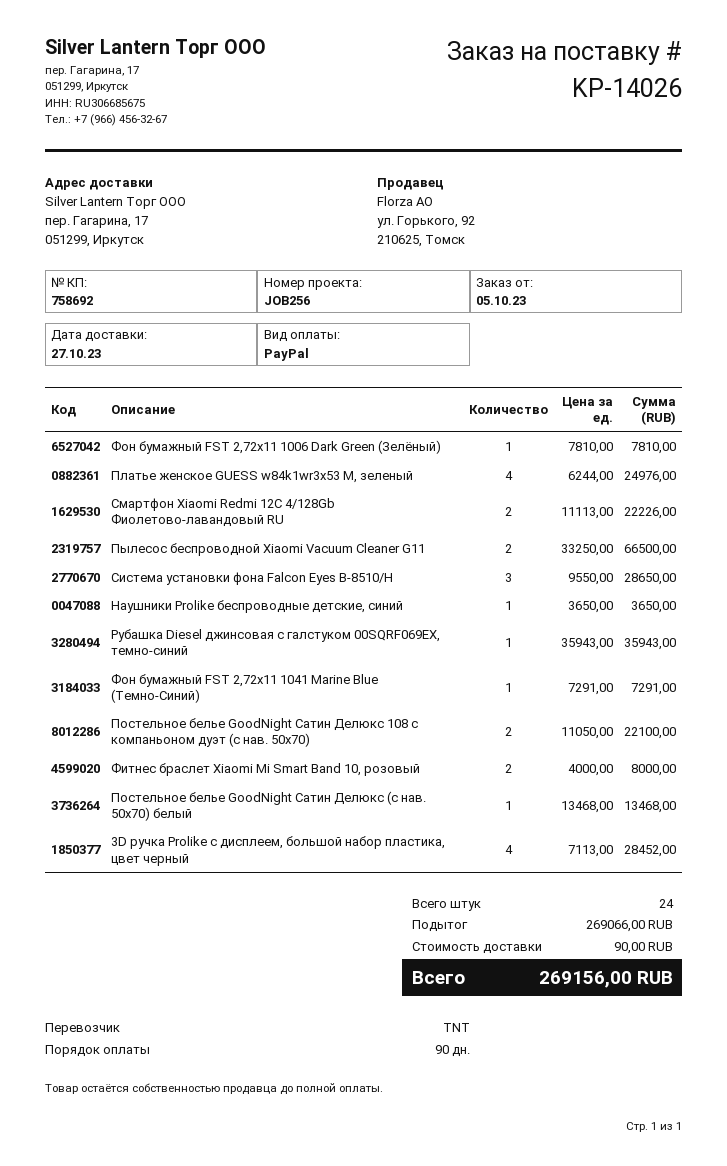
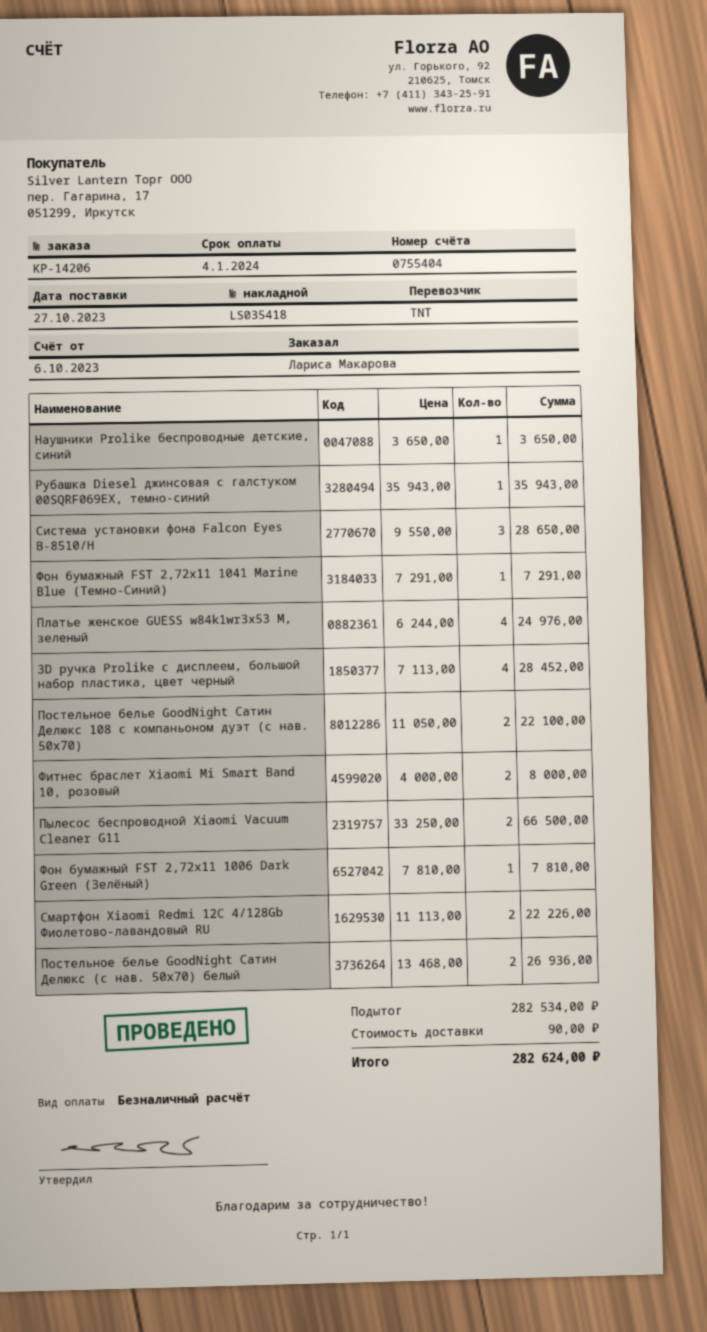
order number: KP-14026 -> KP-14206
payment method: PayPal -> bank transfer
Постельное белье GoodNight Сатин Делюкс (с нав. 50х70) белый: 1 x 13468.00 = 13468.00 -> 2 x 13468.00 = 26936.00
subtotal: 269066.00 -> 282534.00
total: 269156.00 -> 282624.00

